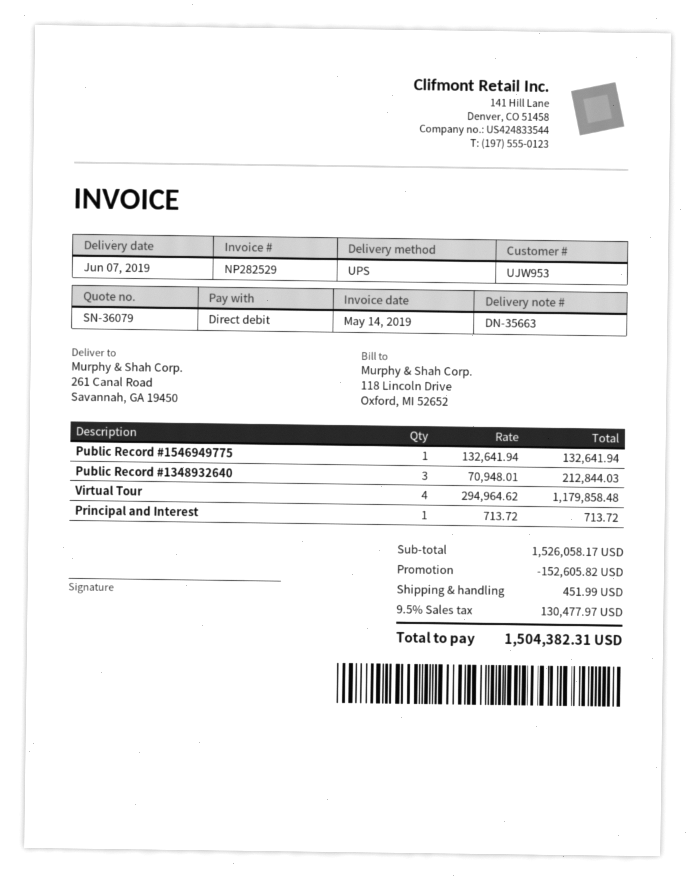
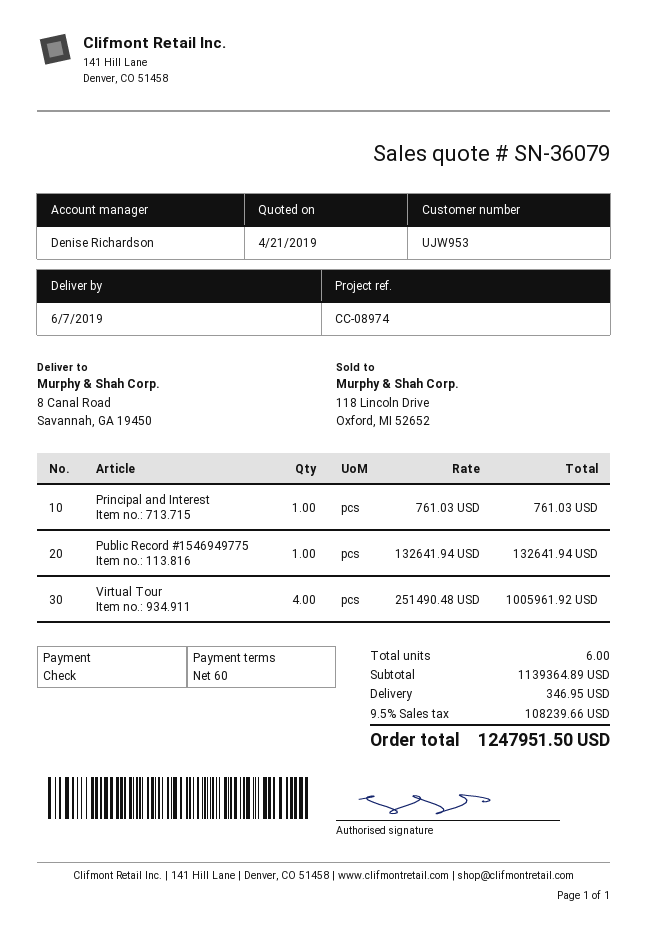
payment method: direct debit -> cheque
ship to: 261 Canal Road, Savannah, GA 19450 -> 8 Canal Road, Savannah, GA 19450
Public Record #1348932640: 3 x 70948.01 = 212844.03 -> none
Virtual Tour: 4 x 294964.62 = 1179858.48 -> 4 x 251490.48 = 1005961.92
Principal and Interest: 1 x 713.72 = 713.72 -> 1 x 761.03 = 761.03
subtotal: 1526058.17 -> 1139364.89
discount: 152605.82 -> none
shipping: 451.99 -> 346.95
tax: 9.5% = 130477.97 -> 9.5% = 108239.66
total: 1504382.31 -> 1247951.50

